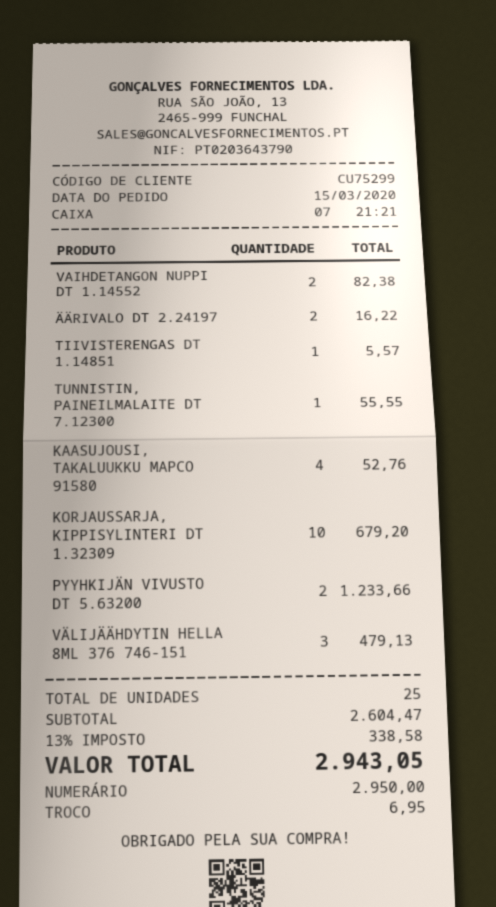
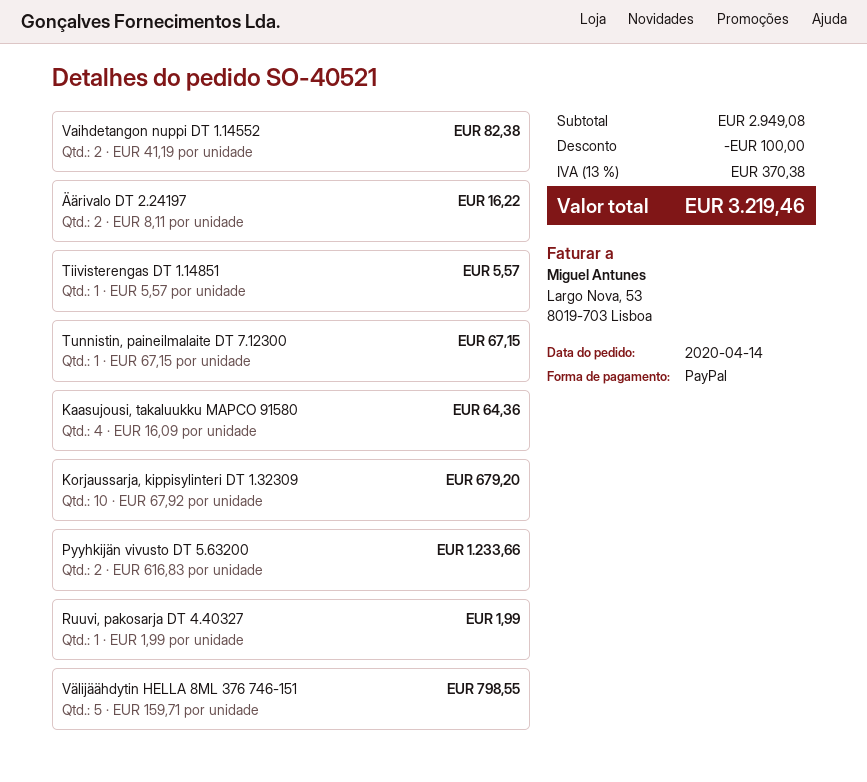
order date: 2020-03-15 -> 2020-04-14
payment method: cash -> PayPal
TUNNISTIN, PAINEILMALAITE DT 7.12300: 1 for 55.55 -> 1 for 67.15
KAASUJOUSI, TAKALUUKKU MAPCO 91580: 4 for 52.76 -> 4 for 64.36
VÄLIJÄÄHDYTIN HELLA 8ML 376 746-151: 3 for 479.13 -> 5 for 798.55
Ruuvi, pakosarja DT 4.40327: none -> 1 for 1.99
subtotal: 2604.47 -> 2949.08
discount: none -> 100.00
tax: 13% = 338.58 -> 13% = 370.38
total: 2943.05 -> 3219.46

